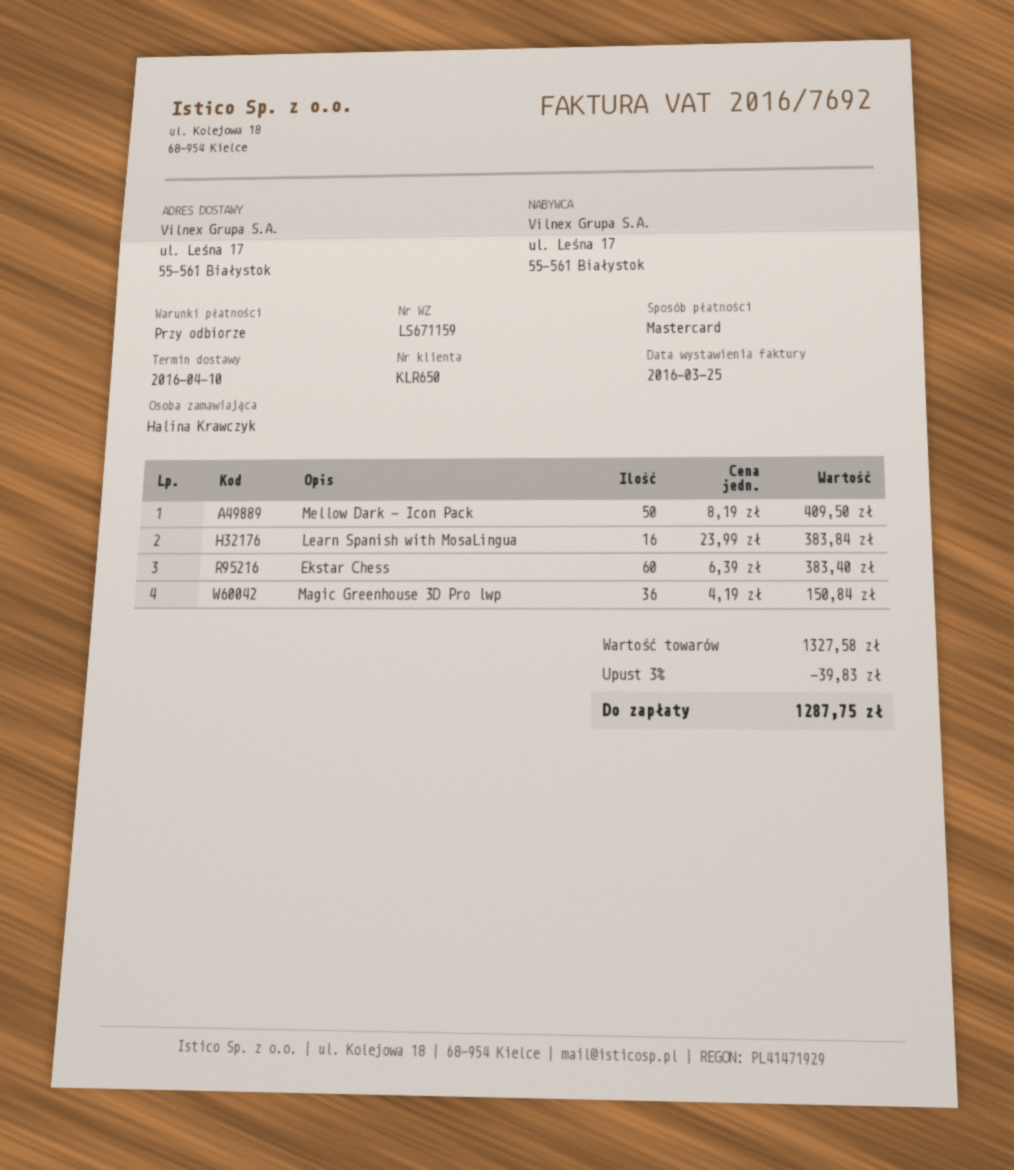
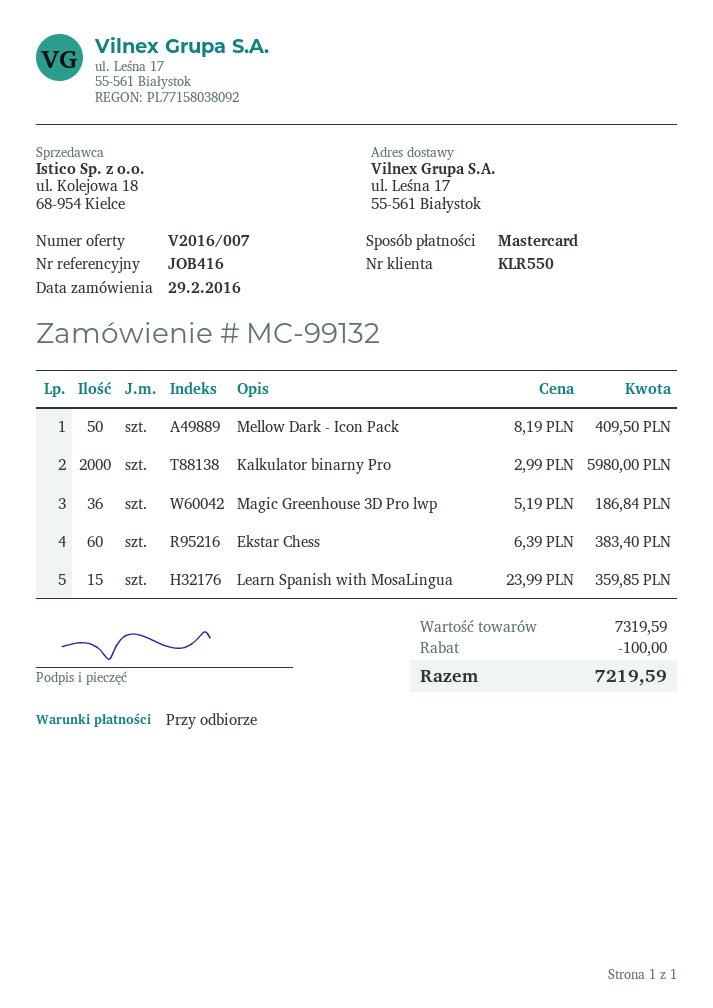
customer number: KLR650 -> KLR550
Learn Spanish with MosaLingua: 16 x 23.99 = 383.84 -> 15 x 23.99 = 359.85
Magic Greenhouse 3D Pro lwp: 36 x 4.19 = 150.84 -> 36 x 5.19 = 186.84
Kalkulator binarny Pro: none -> 2000 x 2.99 = 5980.00
subtotal: 1327.58 -> 7319.59
discount: 39.83 -> 100.00
total: 1287.75 -> 7219.59

